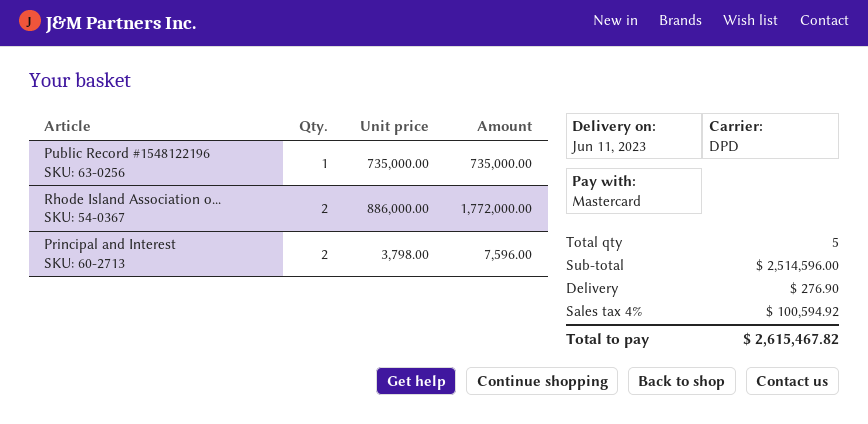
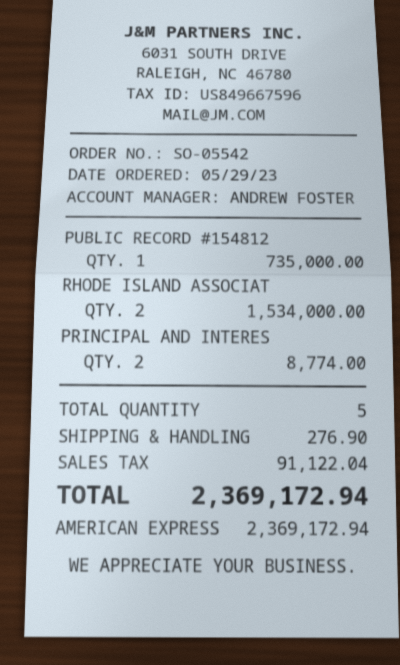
payment method: Mastercard -> American Express
Rhode Island Association o...: 2 for 1772000.00 -> 2 for 1534000.00
Principal and Interest: 2 for 7596.00 -> 2 for 8774.00
tax: 100594.92 -> 91122.04
total: 2615467.82 -> 2369172.94

